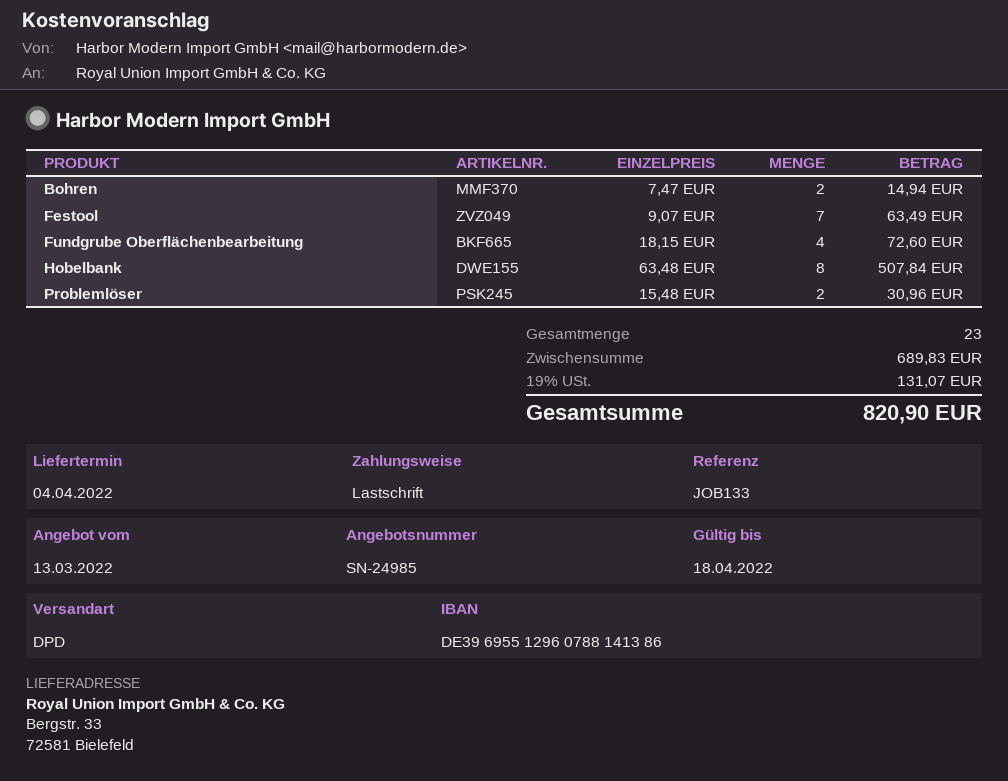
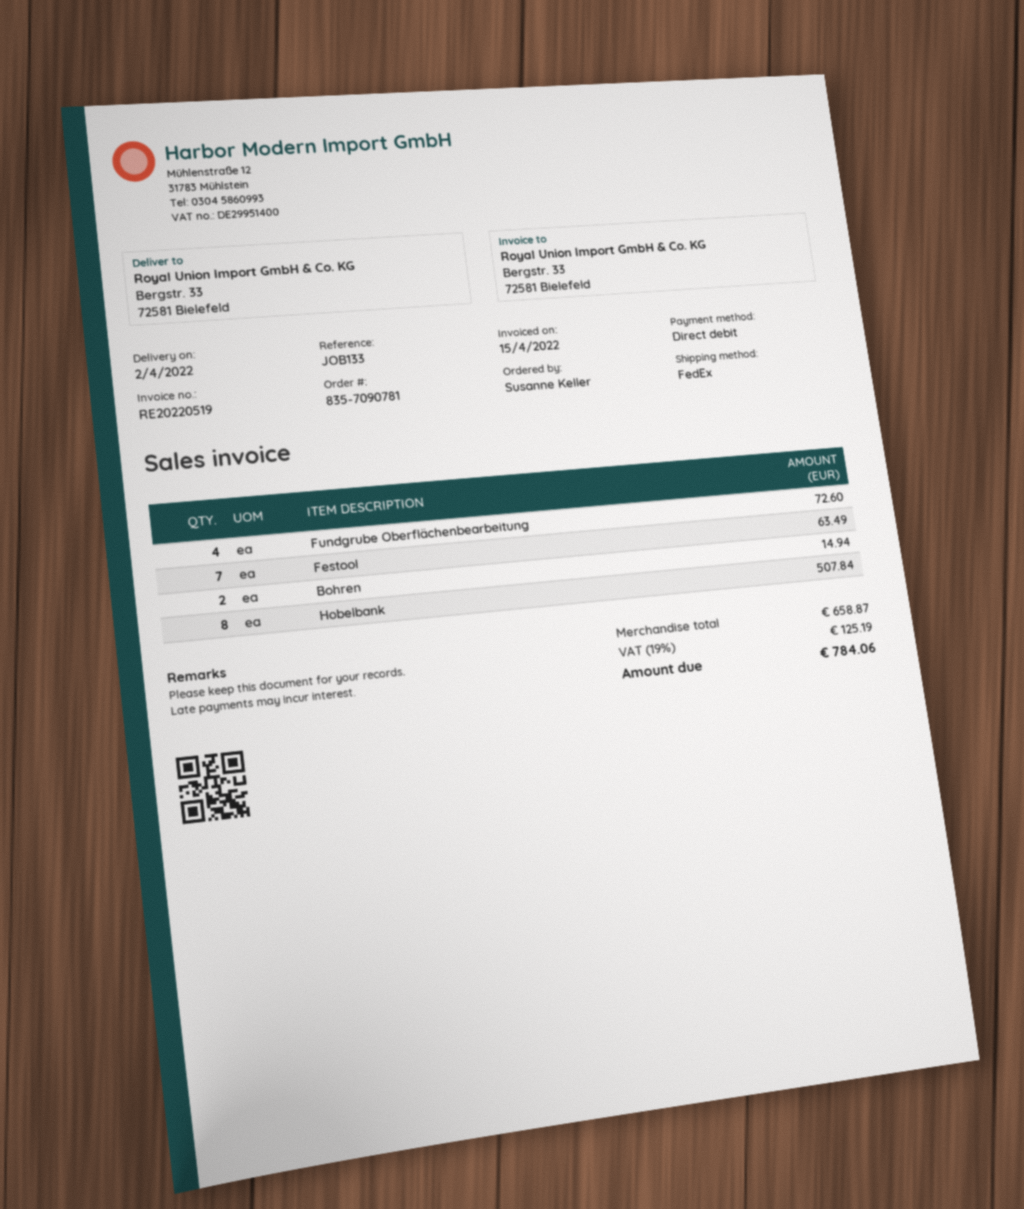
delivery date: 2022-04-04 -> 2022-04-02
shipping method: DPD -> FedEx
Problemlöser: 2 for 30.96 -> none
subtotal: 689.83 -> 658.87
tax: 19% = 131.07 -> 19% = 125.19
total: 820.90 -> 784.06

